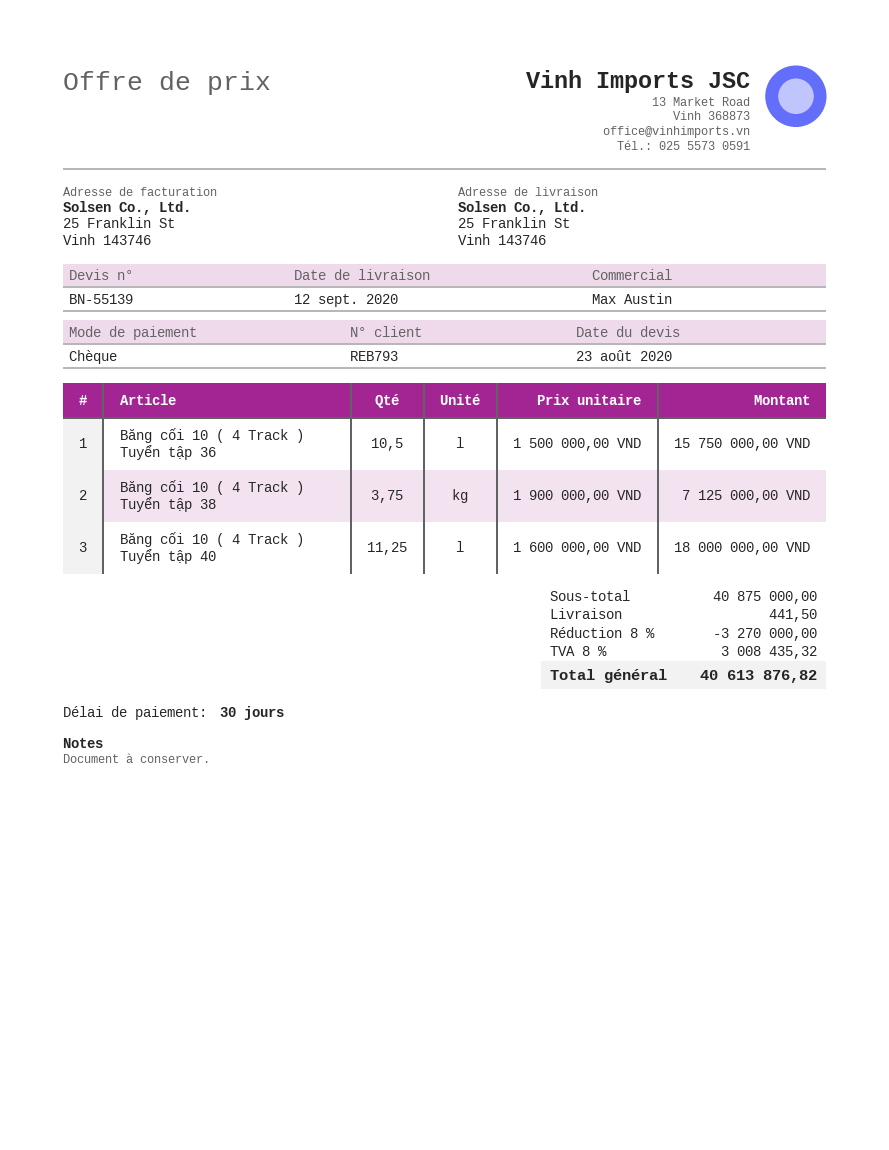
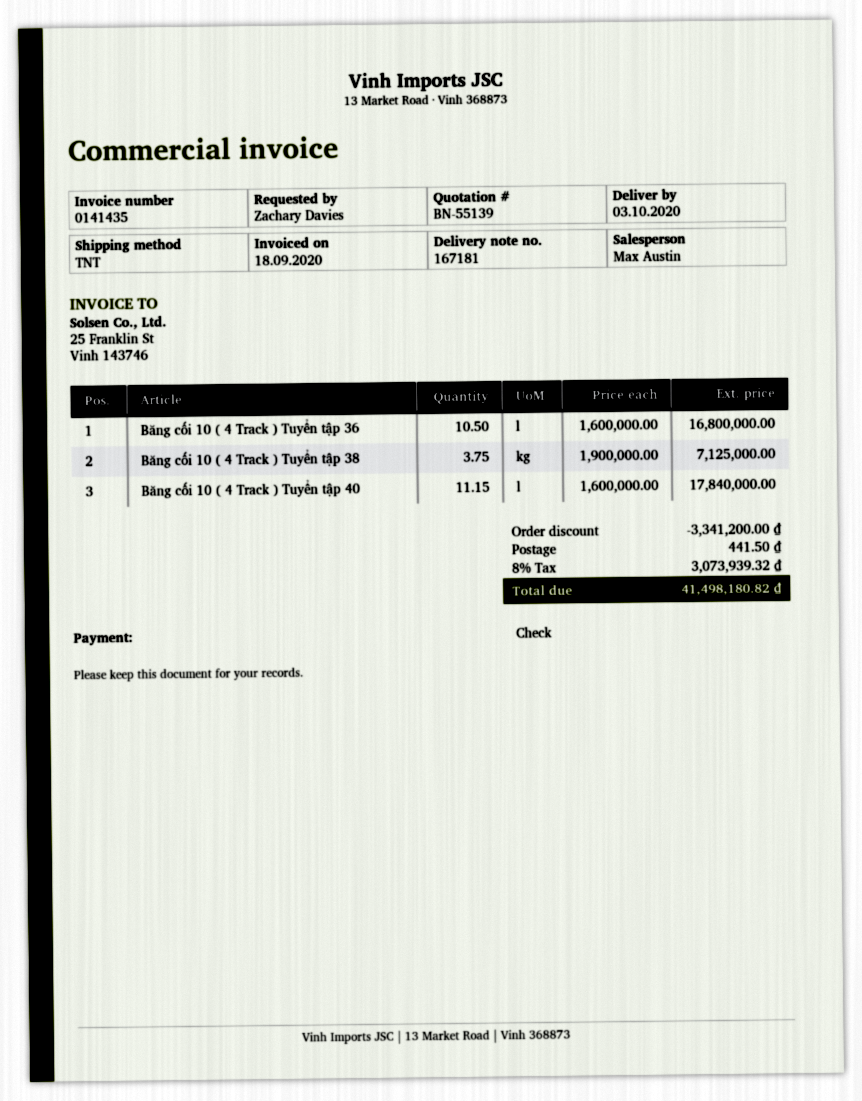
delivery date: 2020-09-12 -> 2020-10-03
Băng cối 10 ( 4 Track ) Tuyển tập 36: 10.5 x 1500000.00 = 15750000.00 -> 10.5 x 1600000.00 = 16800000.00
Băng cối 10 ( 4 Track ) Tuyển tập 40: 11.25 x 1600000.00 = 18000000.00 -> 11.15 x 1600000.00 = 17840000.00
discount: 3270000.00 -> 3341200.00
tax: 8% = 3008435.32 -> 8% = 3073939.32
total: 40613876.82 -> 41498180.82

